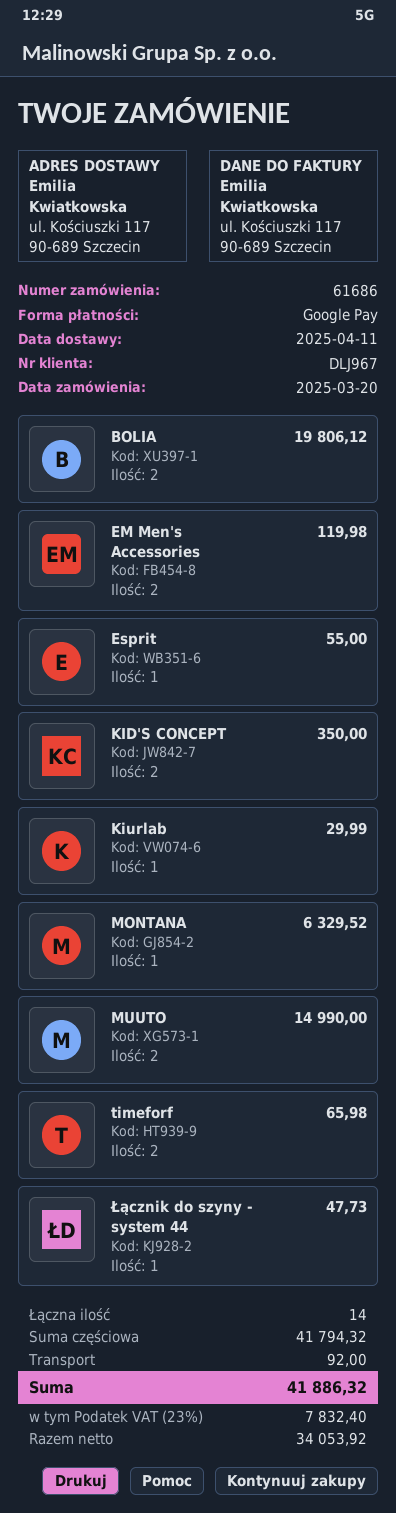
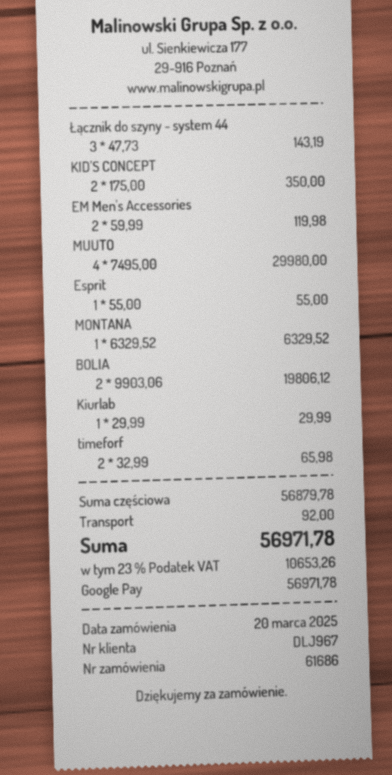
MUUTO: 2 for 14990.00 -> 4 for 29980.00
Łącznik do szyny - system 44: 1 for 47.73 -> 3 for 143.19
subtotal: 41794.32 -> 56879.78
tax: 23% = 7832.40 -> 23% = 10653.26
total: 41886.32 -> 56971.78

